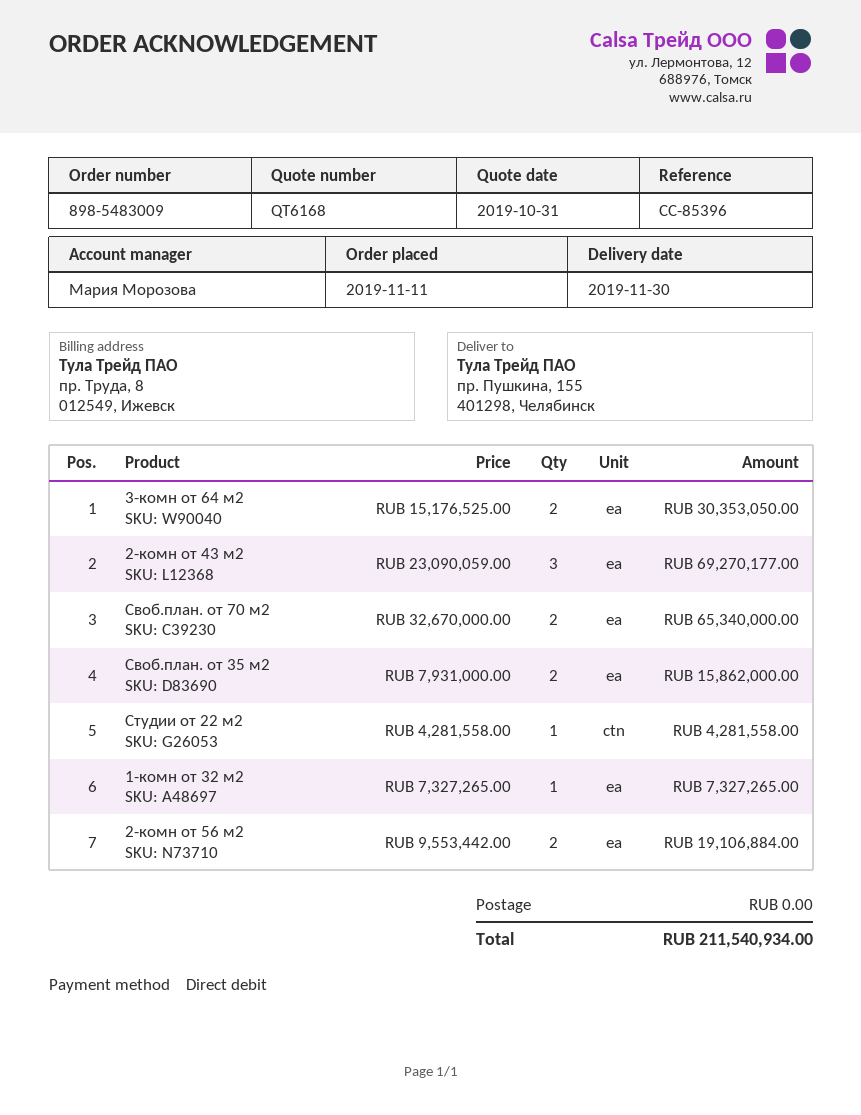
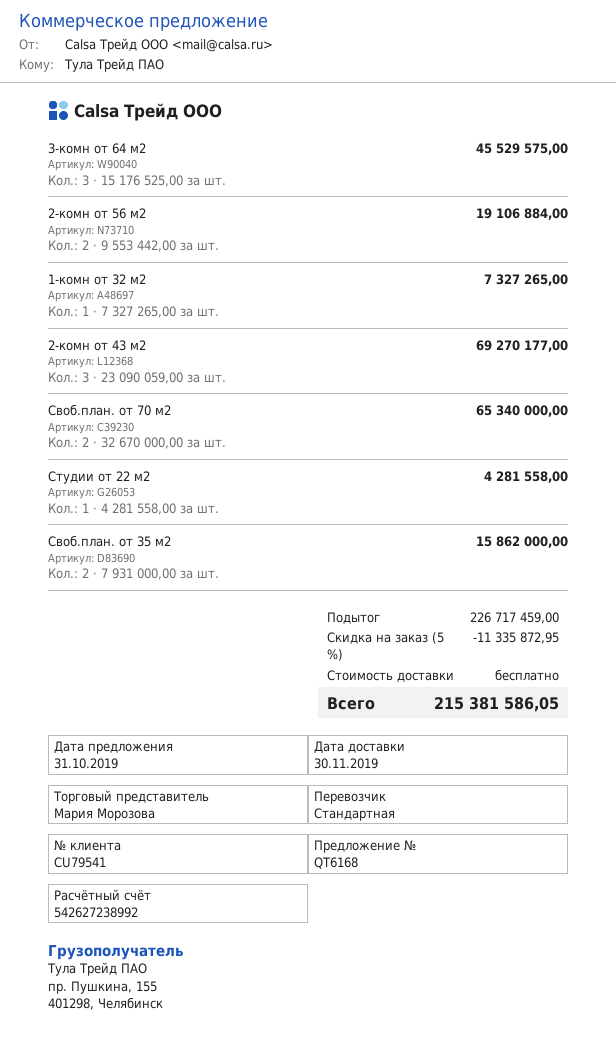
3-комн от 64 м2: 2 x 15176525.00 = 30353050.00 -> 3 x 15176525.00 = 45529575.00
discount: none -> 5% = 11335872.95
total: 211540934.00 -> 215381586.05

